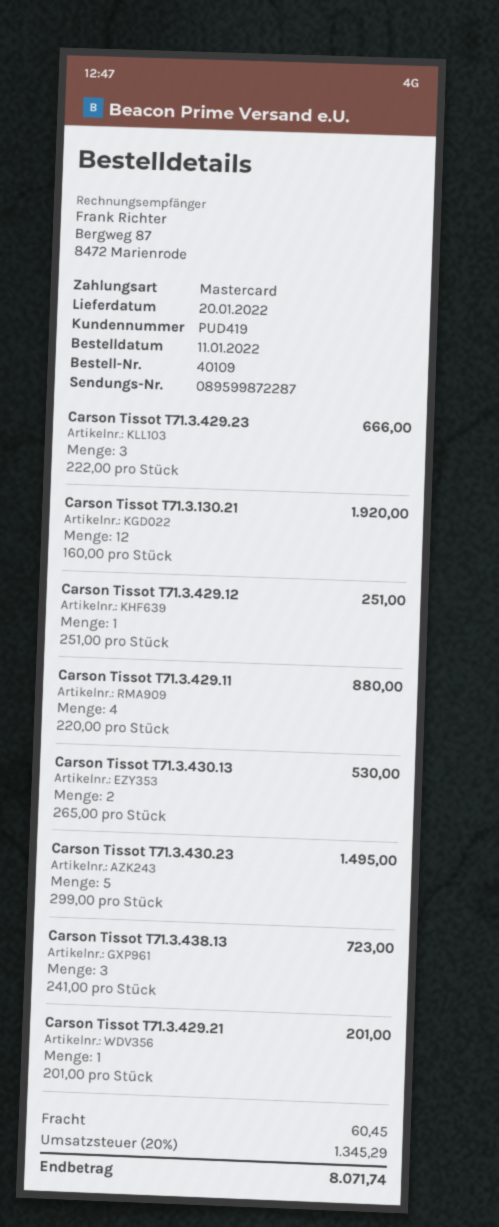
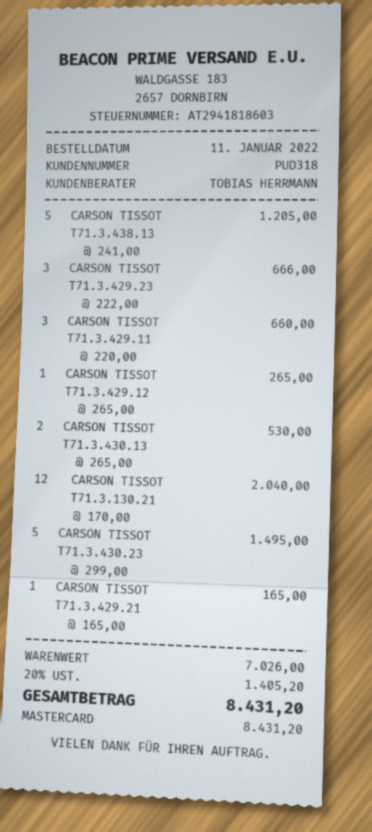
customer number: PUD419 -> PUD318
Carson Tissot T71.3.130.21: 12 x 160.00 = 1920.00 -> 12 x 170.00 = 2040.00
Carson Tissot T71.3.429.12: 1 x 251.00 = 251.00 -> 1 x 265.00 = 265.00
Carson Tissot T71.3.429.11: 4 x 220.00 = 880.00 -> 3 x 220.00 = 660.00
Carson Tissot T71.3.438.13: 3 x 241.00 = 723.00 -> 5 x 241.00 = 1205.00
Carson Tissot T71.3.429.21: 1 x 201.00 = 201.00 -> 1 x 165.00 = 165.00
shipping: 60.45 -> none
tax: 20% = 1345.29 -> 20% = 1405.20
total: 8071.74 -> 8431.20

